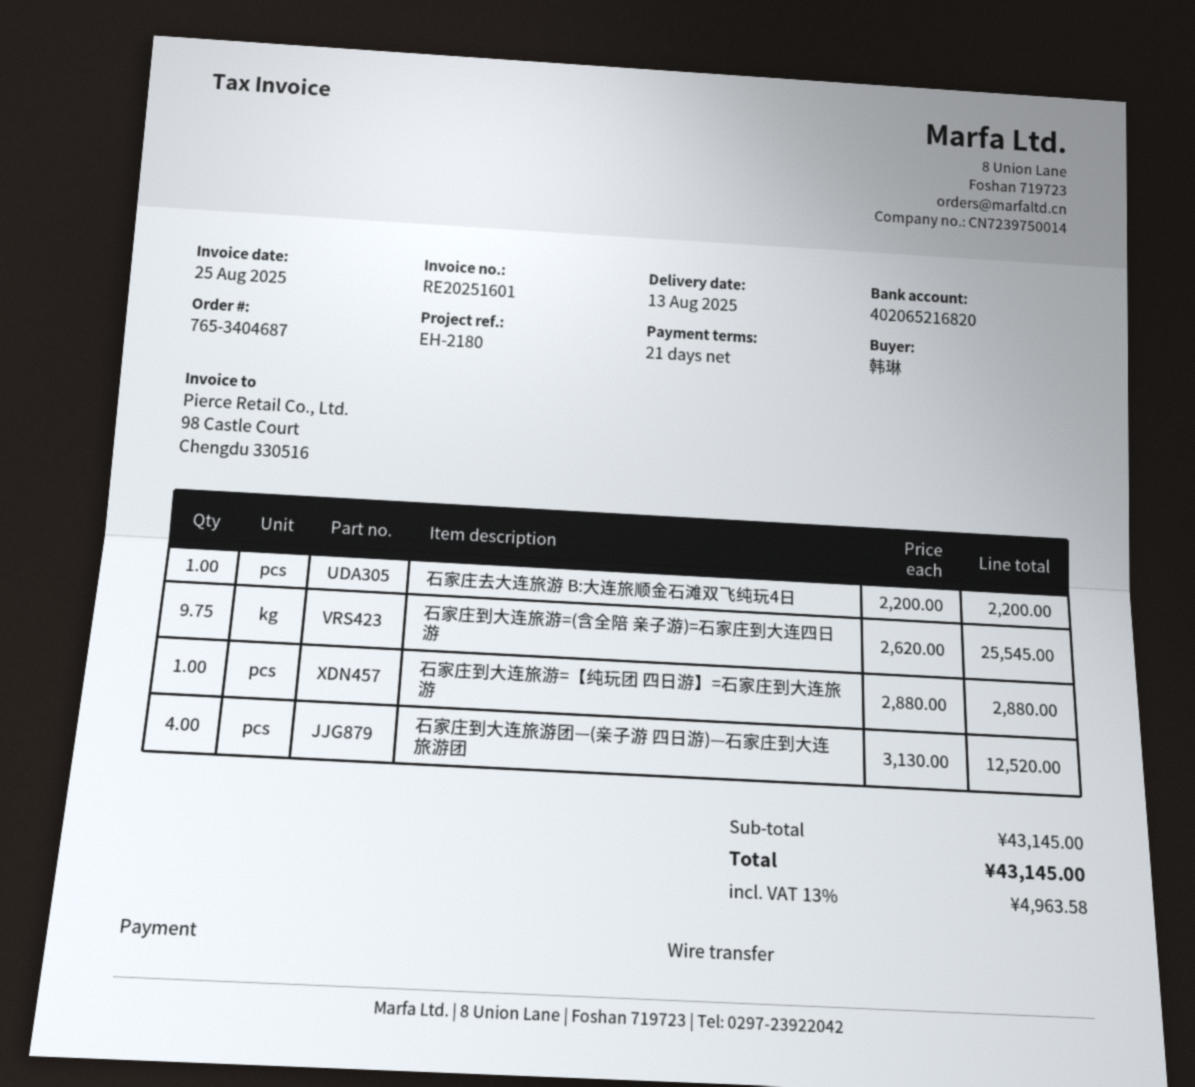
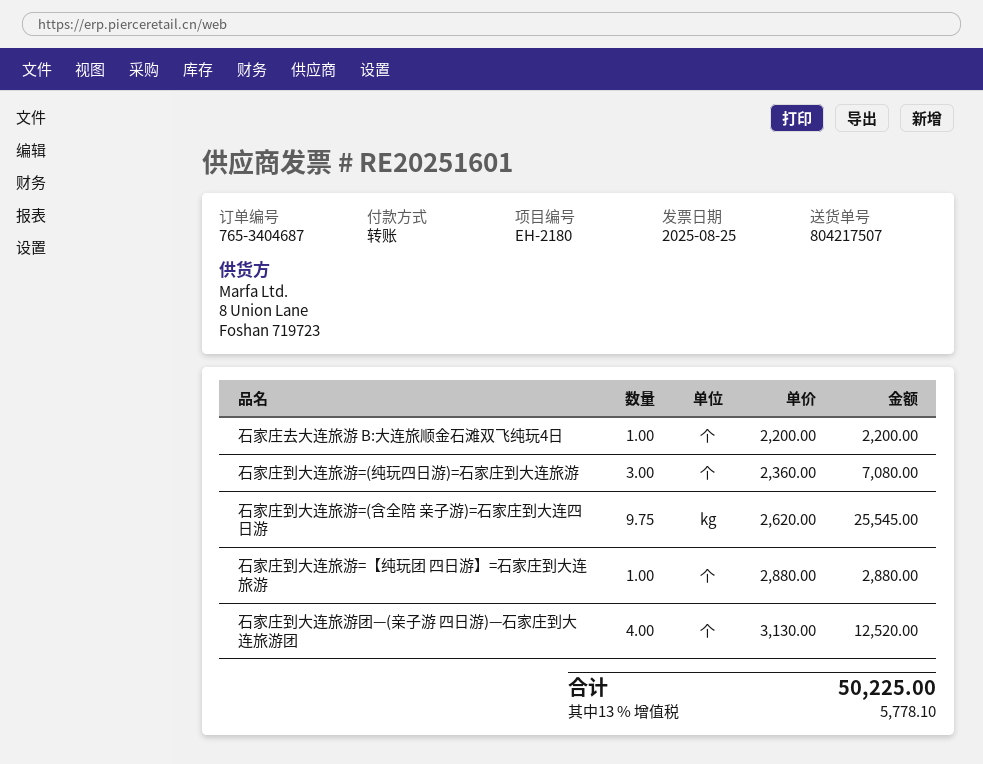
石家庄到大连旅游=(纯玩四日游)=石家庄到大连旅游: none -> 3 x 2360.00 = 7080.00
tax: 13% = 4963.58 -> 13% = 5778.10
total: 43145.00 -> 50225.00

